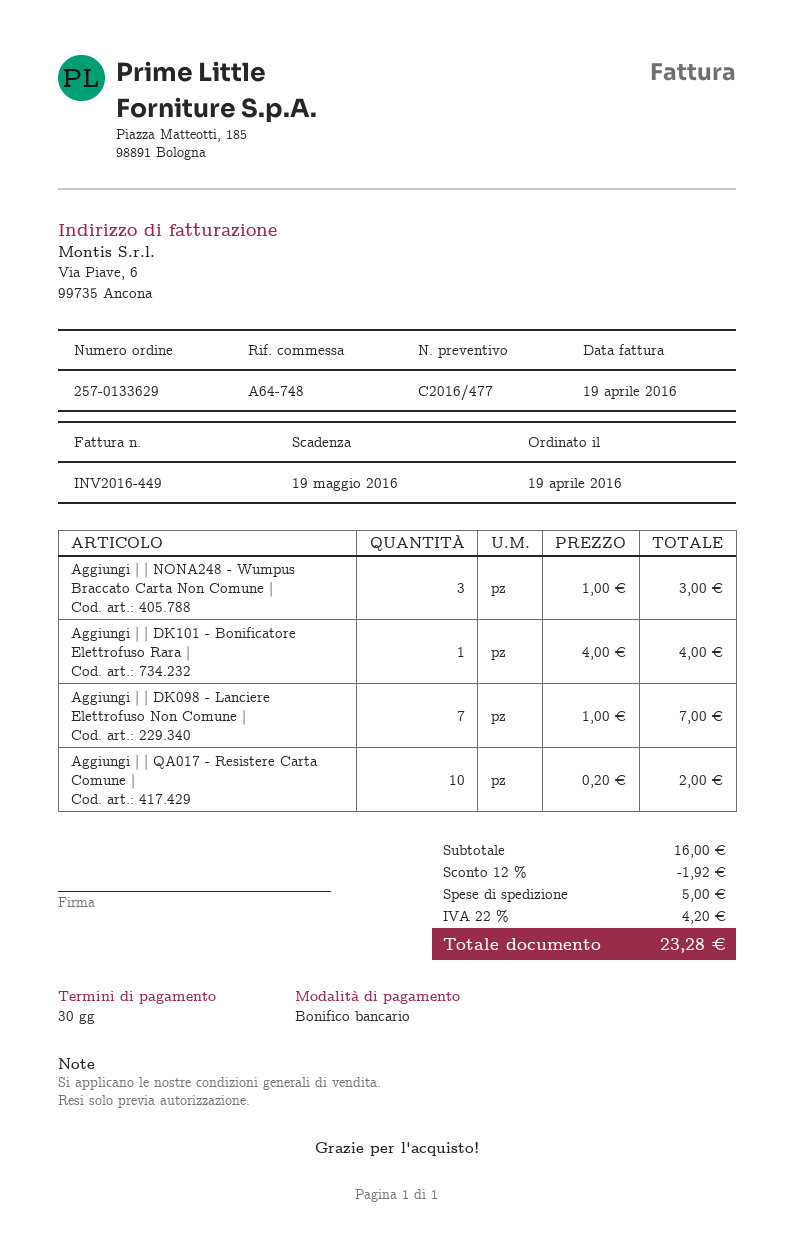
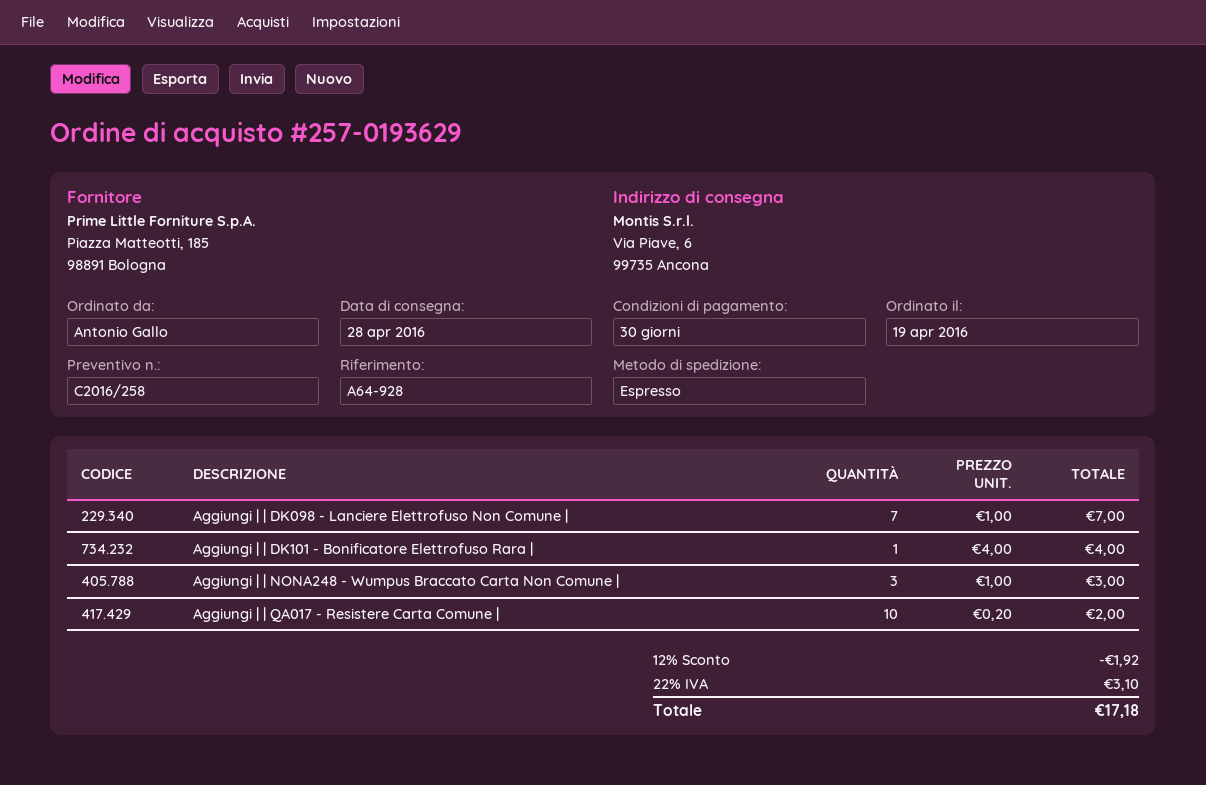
quote number: C2016/477 -> C2016/258
order number: 257-0133629 -> 257-0193629
reference: A64-748 -> A64-928
shipping: 5.00 -> none
tax: 22% = 4.20 -> 22% = 3.10
total: 23.28 -> 17.18

